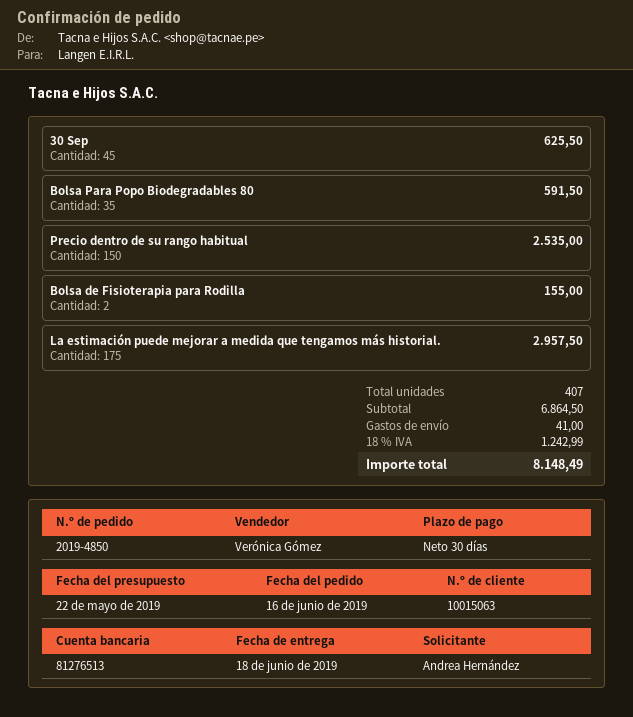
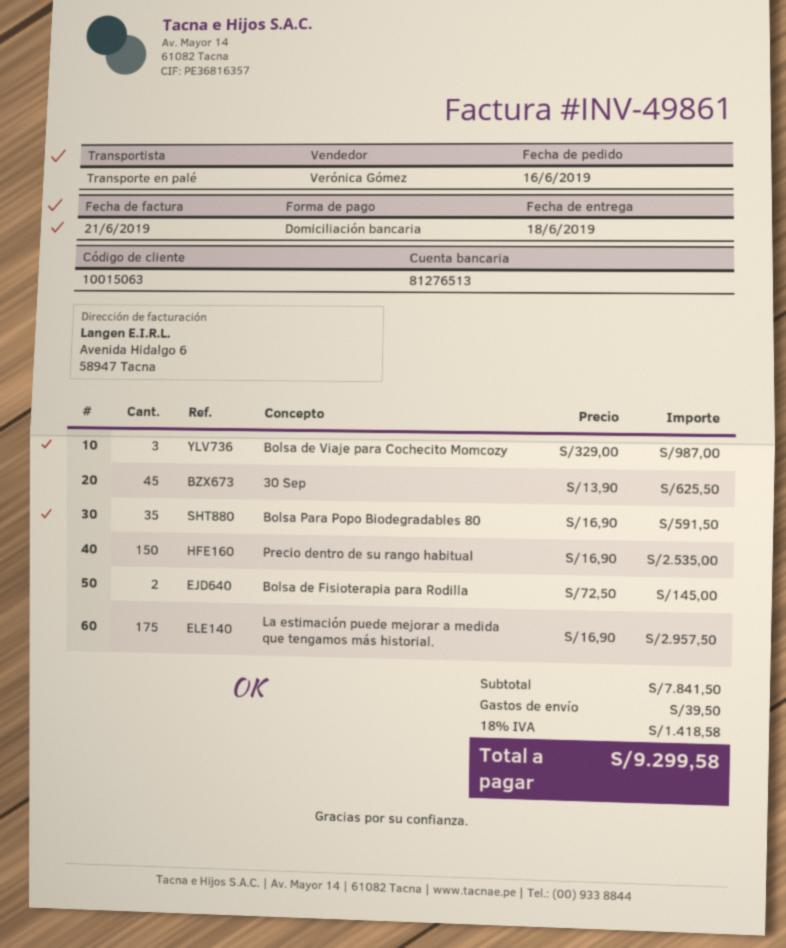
Bolsa de Fisioterapia para Rodilla: 2 for 155.00 -> 2 for 145.00
Bolsa de Viaje para Cochecito Momcozy: none -> 3 for 987.00
subtotal: 6864.50 -> 7841.50
shipping: 41.00 -> 39.50
tax: 18% = 1242.99 -> 18% = 1418.58
total: 8148.49 -> 9299.58

